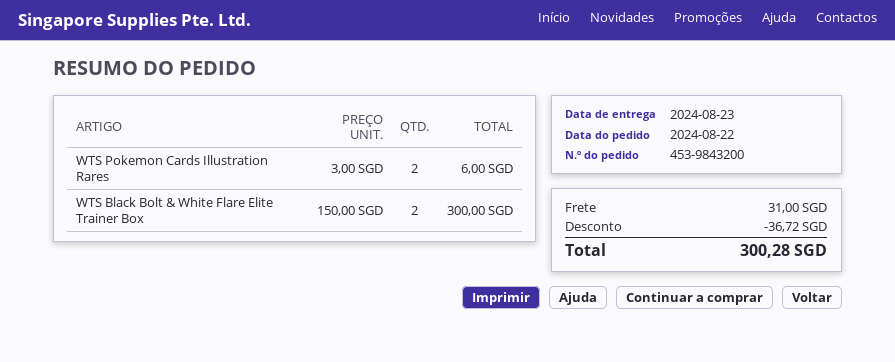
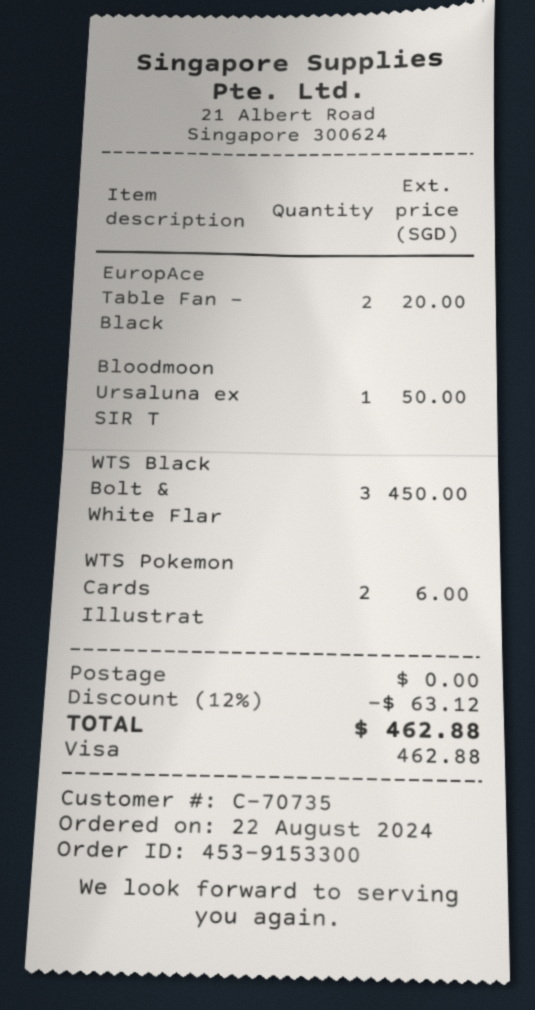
order number: 453-9843200 -> 453-9153300
WTS Black Bolt & White Flare Elite Trainer Box: 2 for 300.00 -> 3 for 450.00
EuropAce Table Fan - Black: none -> 2 for 20.00
Bloodmoon Ursaluna ex SIR T: none -> 1 for 50.00
discount: 36.72 -> 63.12
shipping: 31.00 -> 0.00
total: 300.28 -> 462.88

